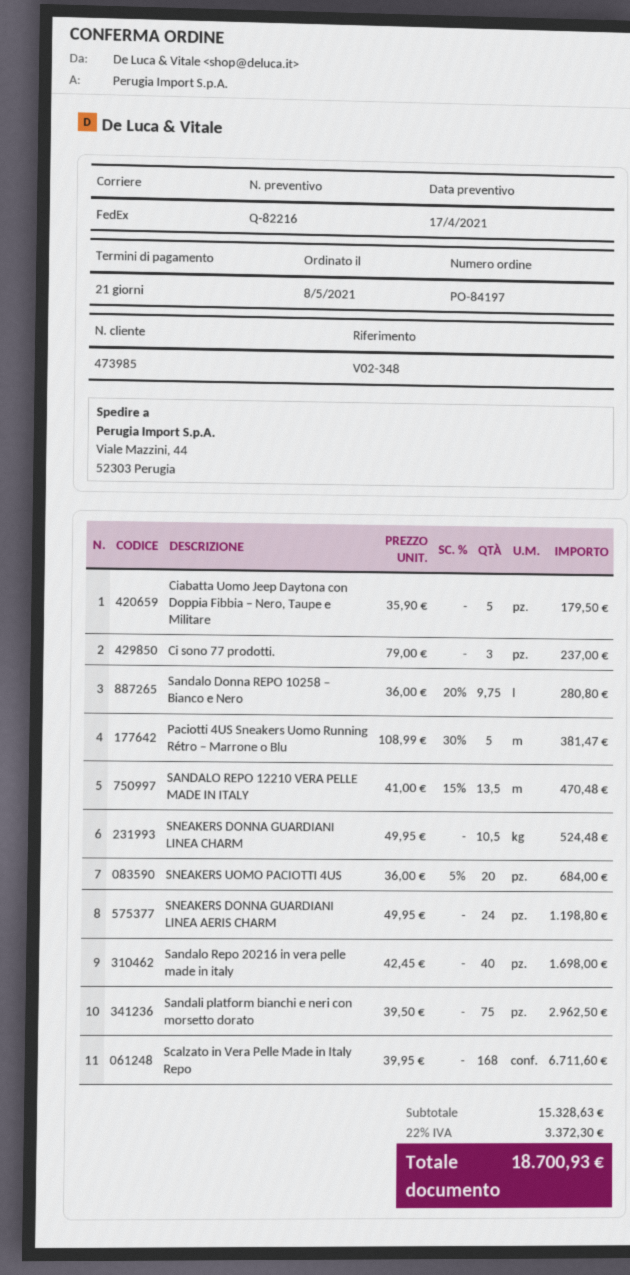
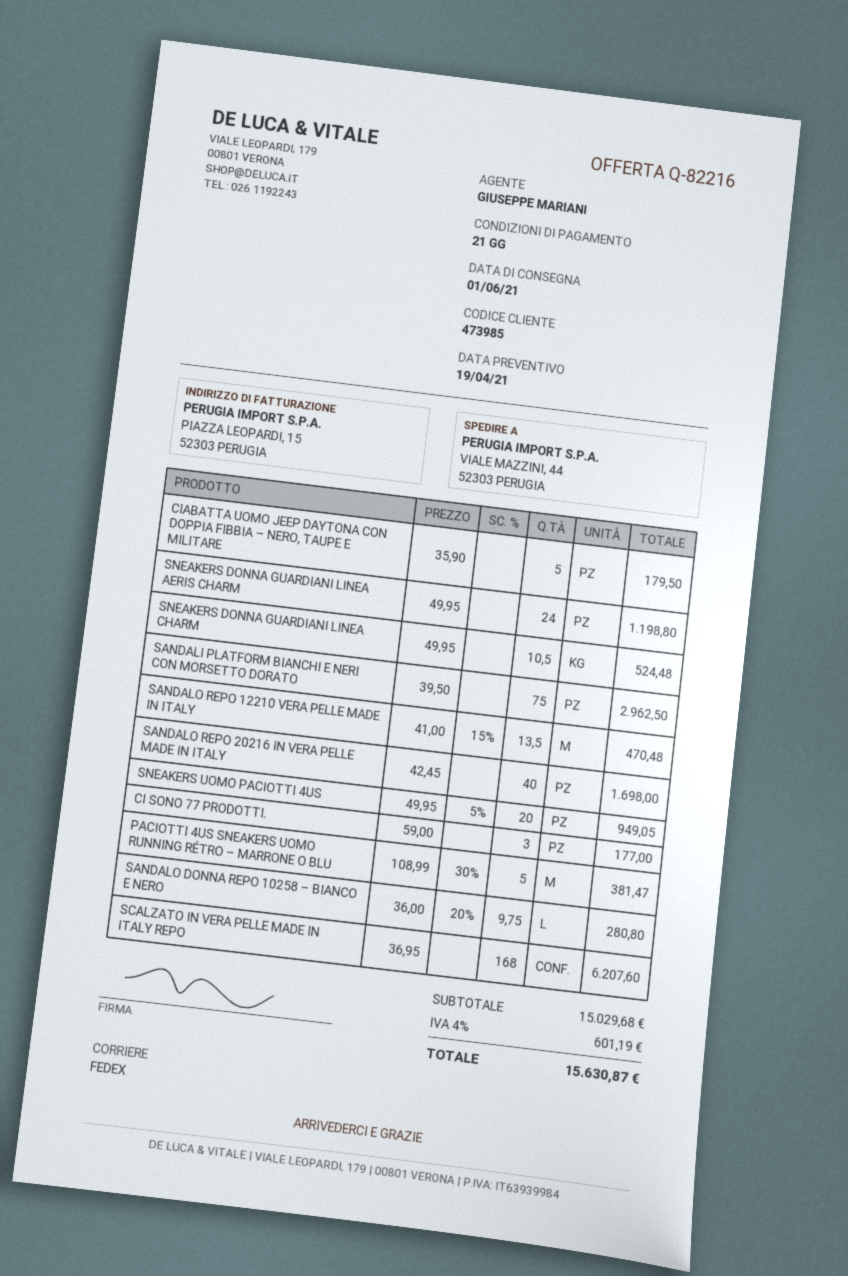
quote date: 2021-04-17 -> 2021-04-19
Ci sono 77 prodotti.: 3 x 79.00 = 237.00 -> 3 x 59.00 = 177.00
SNEAKERS UOMO PACIOTTI 4US: 20 x 36.00 - 5% = 684.00 -> 20 x 49.95 - 5% = 949.05
Scalzato in Vera Pelle Made in Italy Repo: 168 x 39.95 = 6711.60 -> 168 x 36.95 = 6207.60
subtotal: 15328.63 -> 15029.68
tax: 22% = 3372.30 -> 4% = 601.19
total: 18700.93 -> 15630.87

